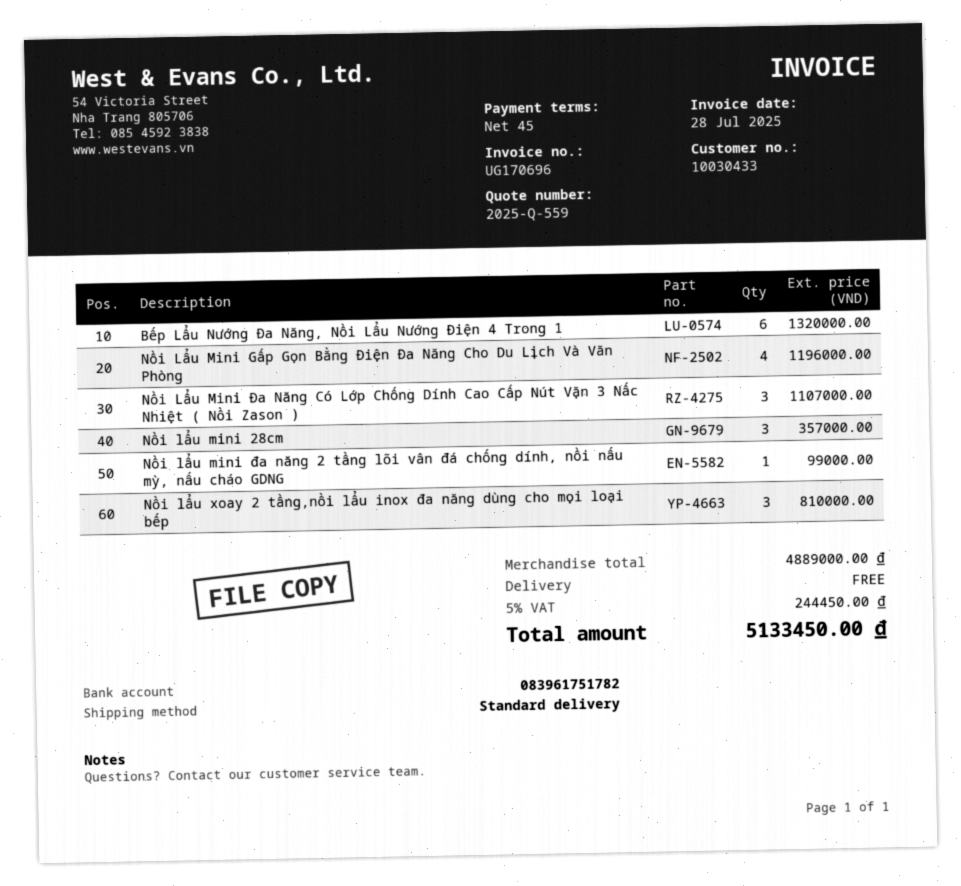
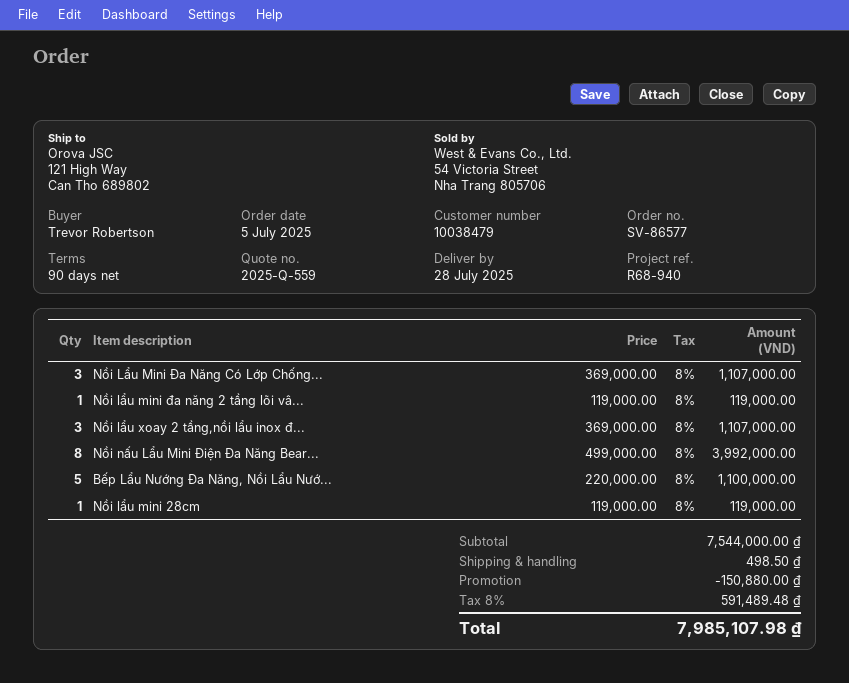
payment terms: 45 days -> 90 days
customer number: 10030433 -> 10038479
Bếp Lẩu Nướng Đa Năng, Nồi Lẩu Nướng Điện 4 Trong 1: 6 for 1320000.00 -> 5 for 1100000.00
Nồi Lẩu Mini Gấp Gọn Bằng Điện Đa Năng Cho Du Lịch Và Văn Phòng: 4 for 1196000.00 -> none
Nồi lẩu mini 28cm: 3 for 357000.00 -> 1 for 119000.00
Nồi lẩu mini đa năng 2 tầng lõi vân đá chống dính, nồi nấu mỳ, nấu cháo GDNG: 1 for 99000.00 -> 1 for 119000.00
Nồi lẩu xoay 2 tầng,nồi lẩu inox đa năng dùng cho mọi loại bếp: 3 for 810000.00 -> 3 for 1107000.00
Nồi nấu Lẩu Mini Điện Đa Năng Bear...: none -> 8 for 3992000.00
subtotal: 4889000.00 -> 7544000.00
discount: none -> 150880.00
shipping: 0.00 -> 498.50
tax: 5% = 244450.00 -> 8% = 591489.48
total: 5133450.00 -> 7985107.98

